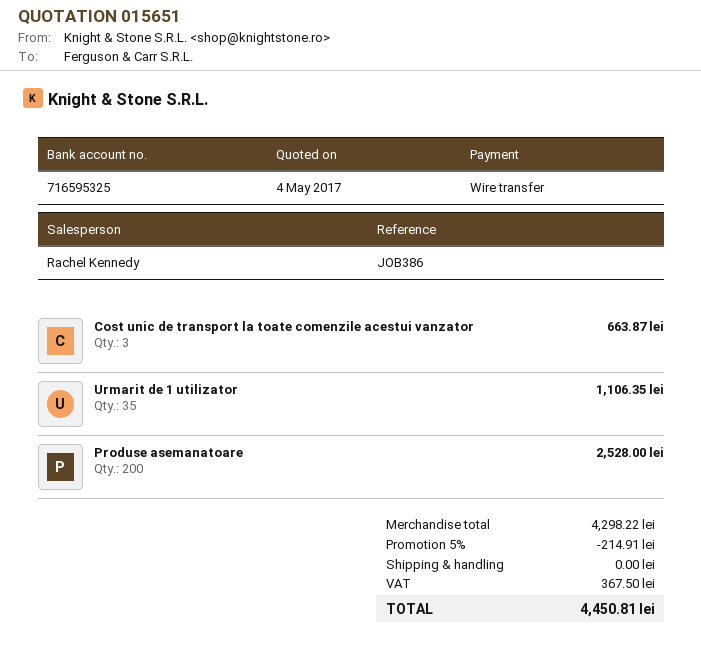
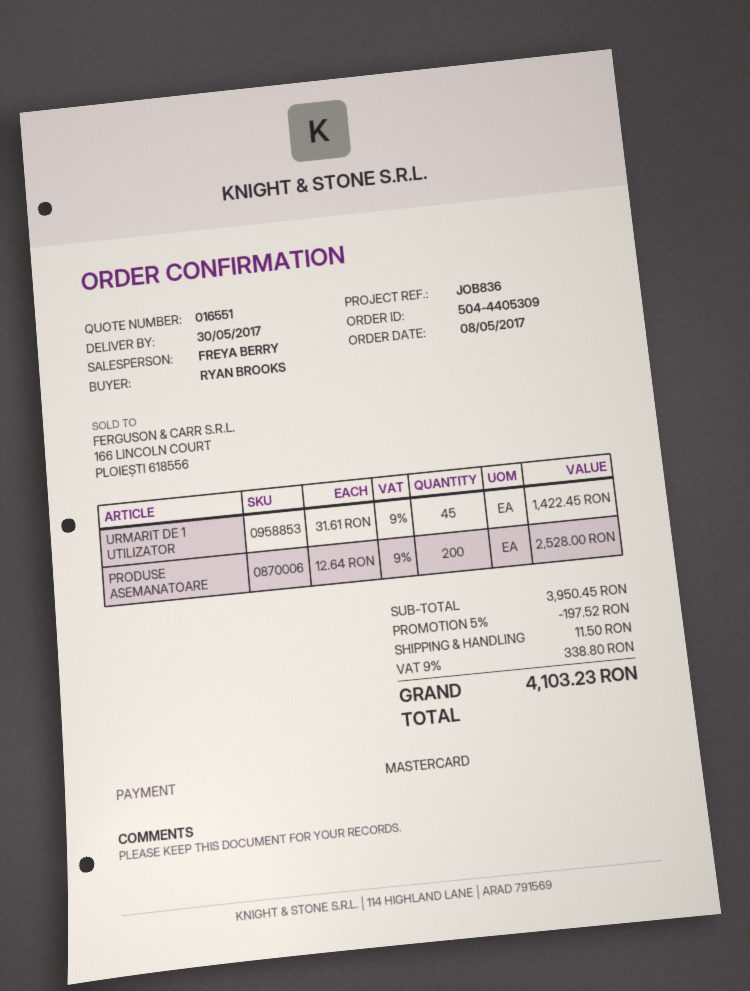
quote number: 015651 -> 016551
reference: JOB386 -> JOB836
sales rep: Rachel Kennedy -> FREYA BERRY
payment method: bank transfer -> Mastercard
Cost unic de transport la toate comenzile acestui vanzator: 3 for 663.87 -> none
Urmarit de 1 utilizator: 35 for 1106.35 -> 45 for 1422.45
subtotal: 4298.22 -> 3950.45
discount: 5% = 214.91 -> 5% = 197.52
shipping: 0.00 -> 11.50
tax: 367.50 -> 338.80
total: 4450.81 -> 4103.23

